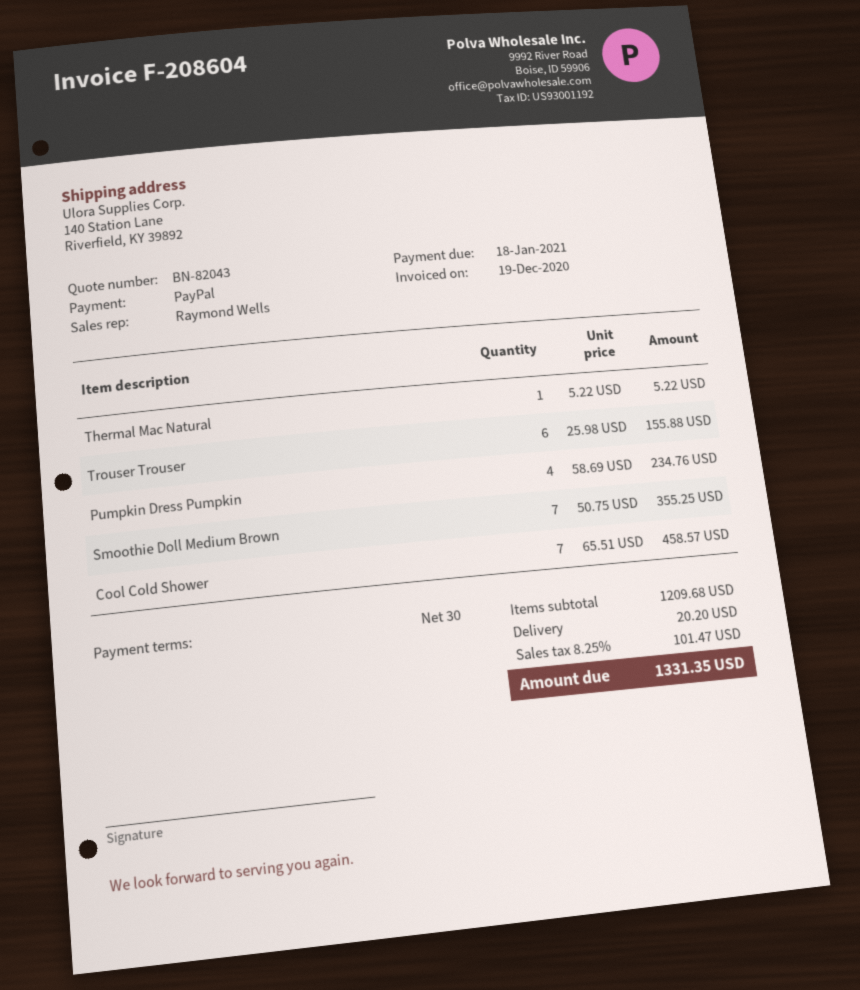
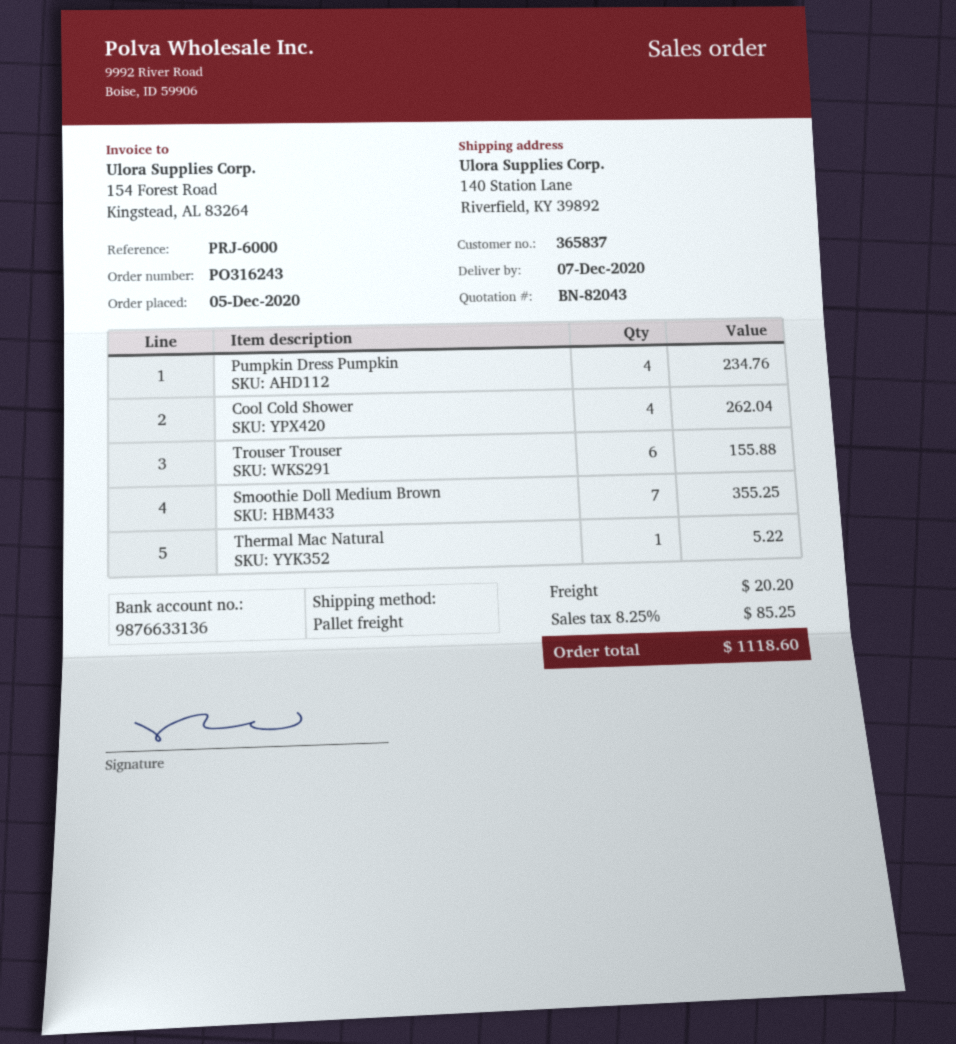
Cool Cold Shower: 7 for 458.57 -> 4 for 262.04
tax: 8.25% = 101.47 -> 8.25% = 85.25
total: 1331.35 -> 1118.60

